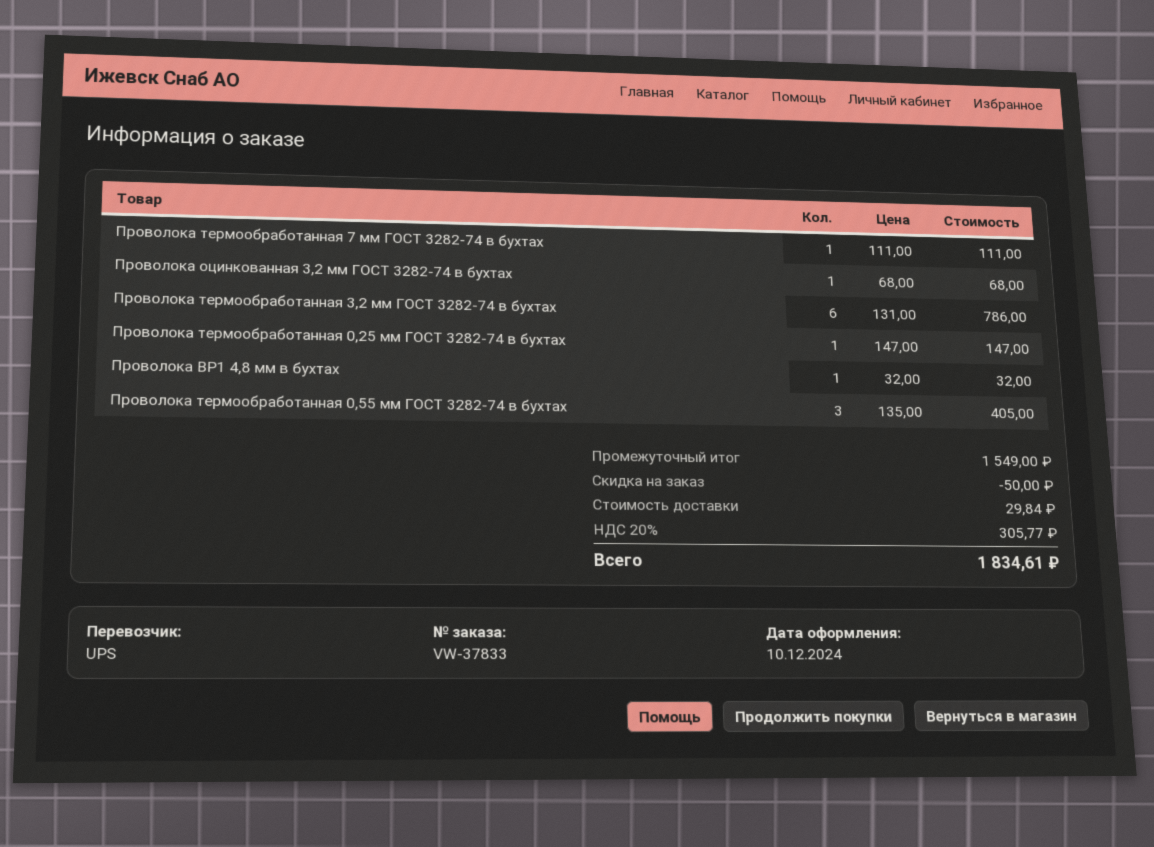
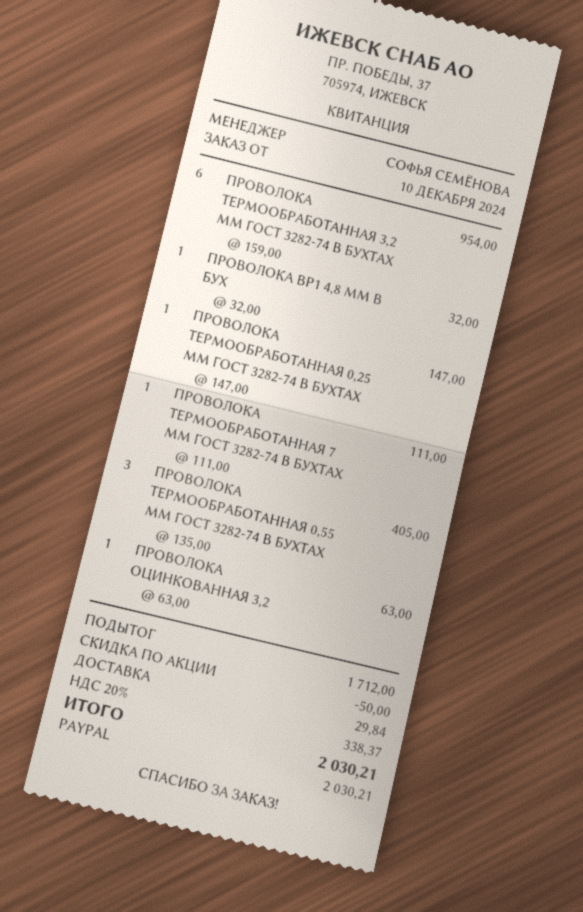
Проволока оцинкованная 3,2 мм ГОСТ 3282-74 в бухтах: 1 x 68.00 = 68.00 -> 1 x 63.00 = 63.00
Проволока термообработанная 3,2 мм ГОСТ 3282-74 в бухтах: 6 x 131.00 = 786.00 -> 6 x 159.00 = 954.00
subtotal: 1549.00 -> 1712.00
tax: 20% = 305.77 -> 20% = 338.37
total: 1834.61 -> 2030.21

